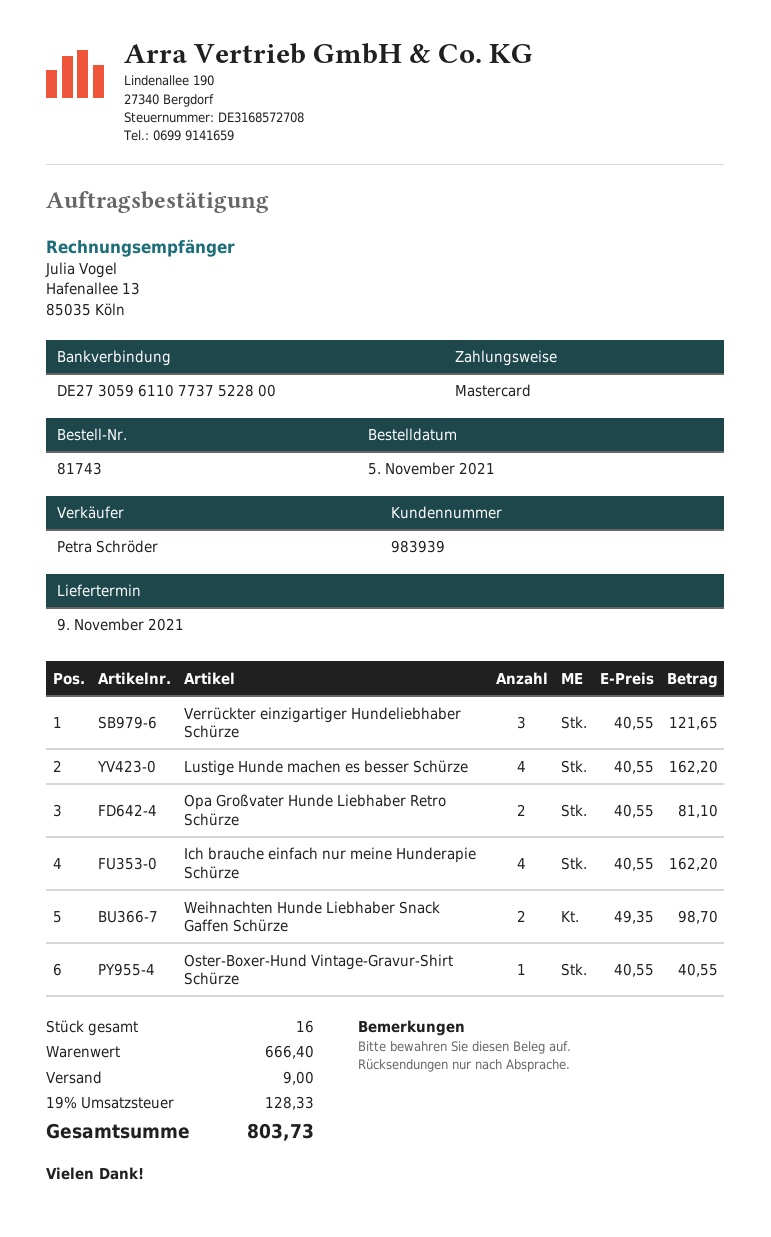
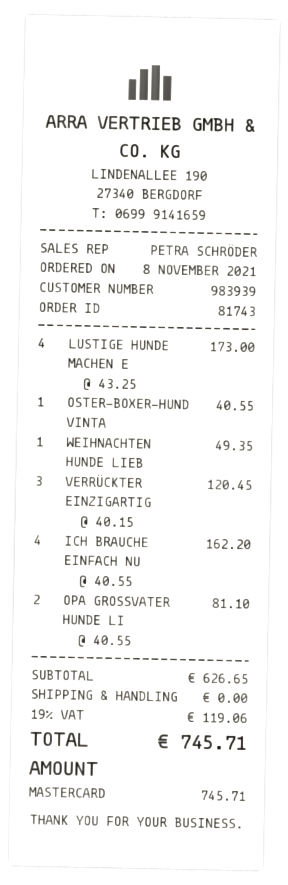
order date: 2021-11-05 -> 2021-11-08
Verrückter einzigartiger Hundeliebhaber Schürze: 3 x 40.55 = 121.65 -> 3 x 40.15 = 120.45
Lustige Hunde machen es besser Schürze: 4 x 40.55 = 162.20 -> 4 x 43.25 = 173.00
Weihnachten Hunde Liebhaber Snack Gaffen Schürze: 2 x 49.35 = 98.70 -> 1 x 49.35 = 49.35
subtotal: 666.40 -> 626.65
shipping: 9.00 -> 0.00
tax: 19% = 128.33 -> 19% = 119.06
total: 803.73 -> 745.71

